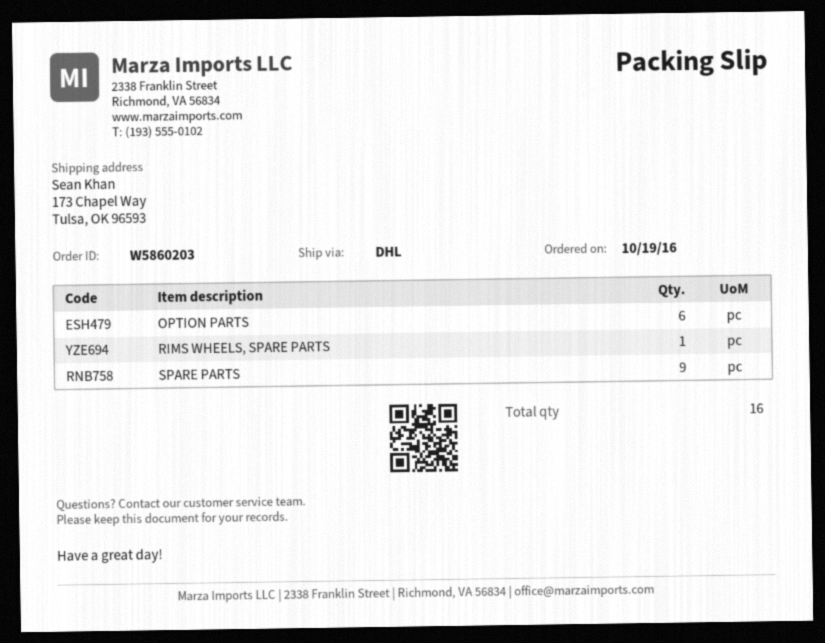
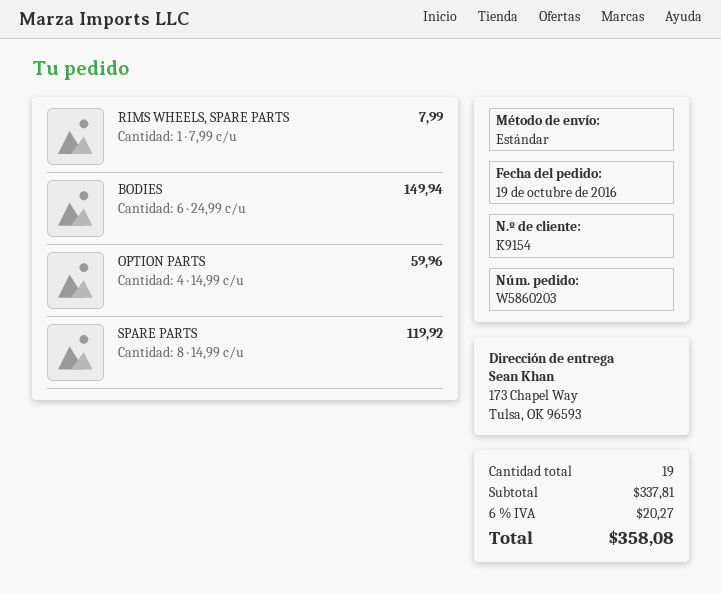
shipping method: DHL -> standard
OPTION PARTS: 6 -> 4
SPARE PARTS: 9 -> 8
BODIES: none -> 6
total quantity: 16 -> 19

